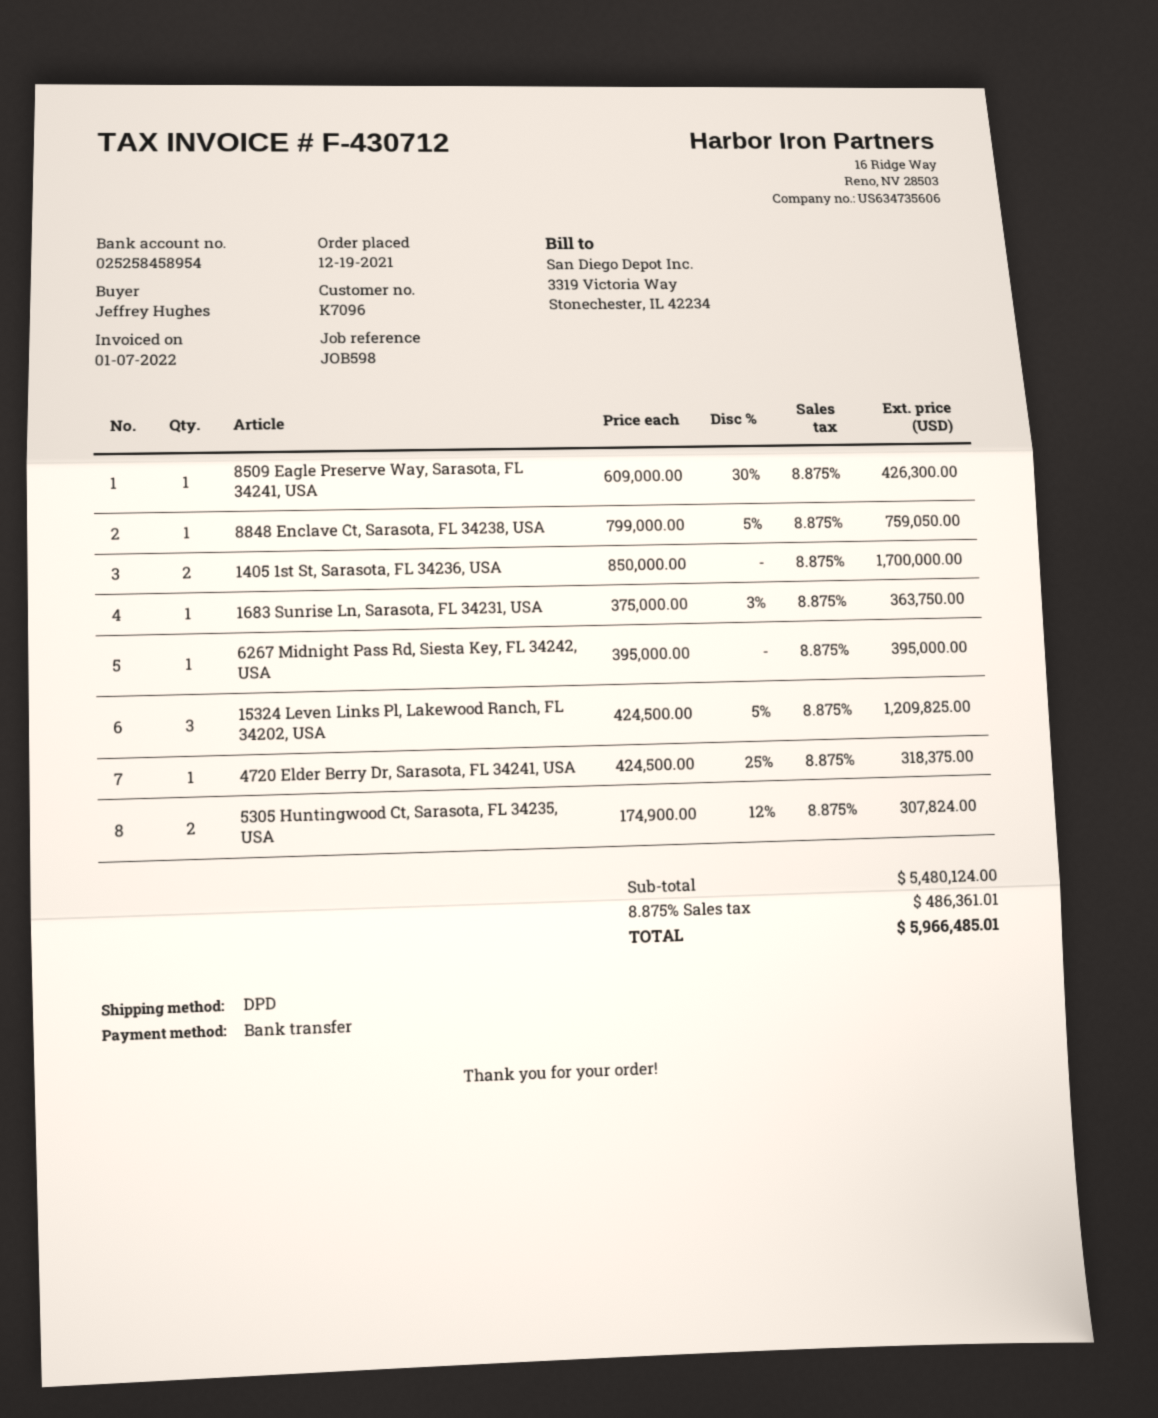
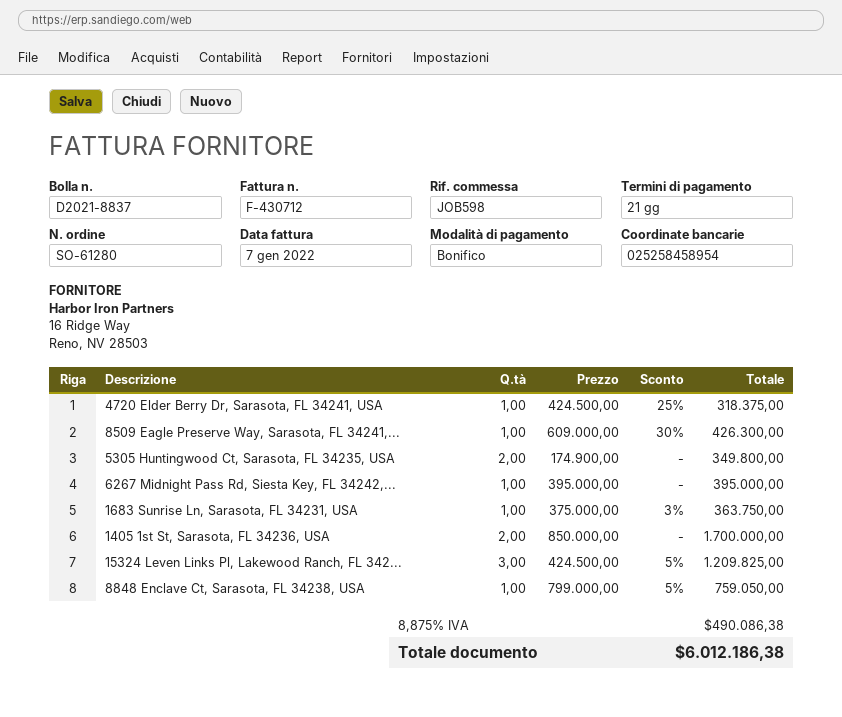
5305 Huntingwood Ct, Sarasota, FL 34235, USA: 2 x 174900.00 - 12% = 307824.00 -> 2 x 174900.00 = 349800.00
tax: 8.875% = 486361.01 -> 8.875% = 490086.38
total: 5966485.01 -> 6012186.38

